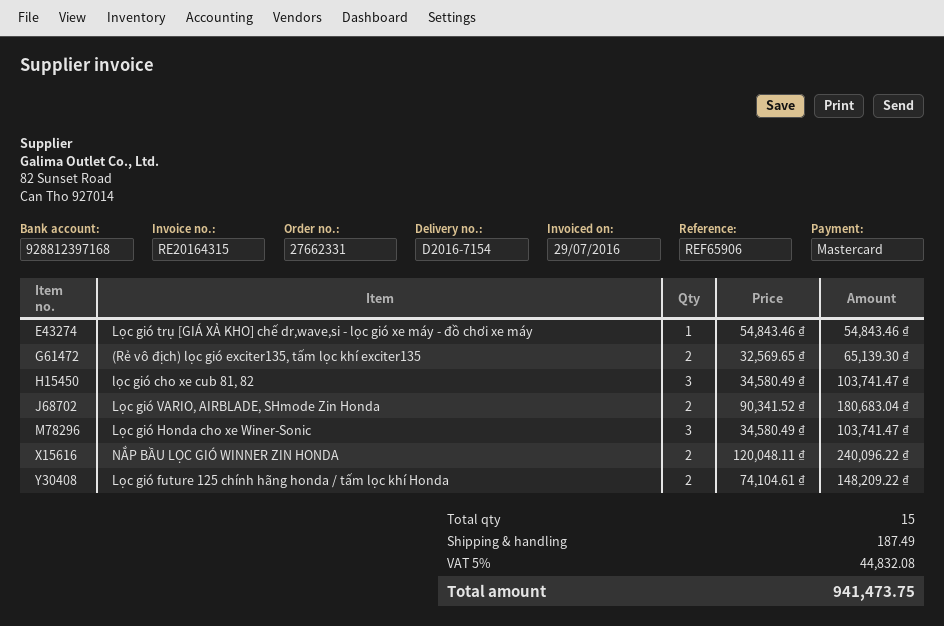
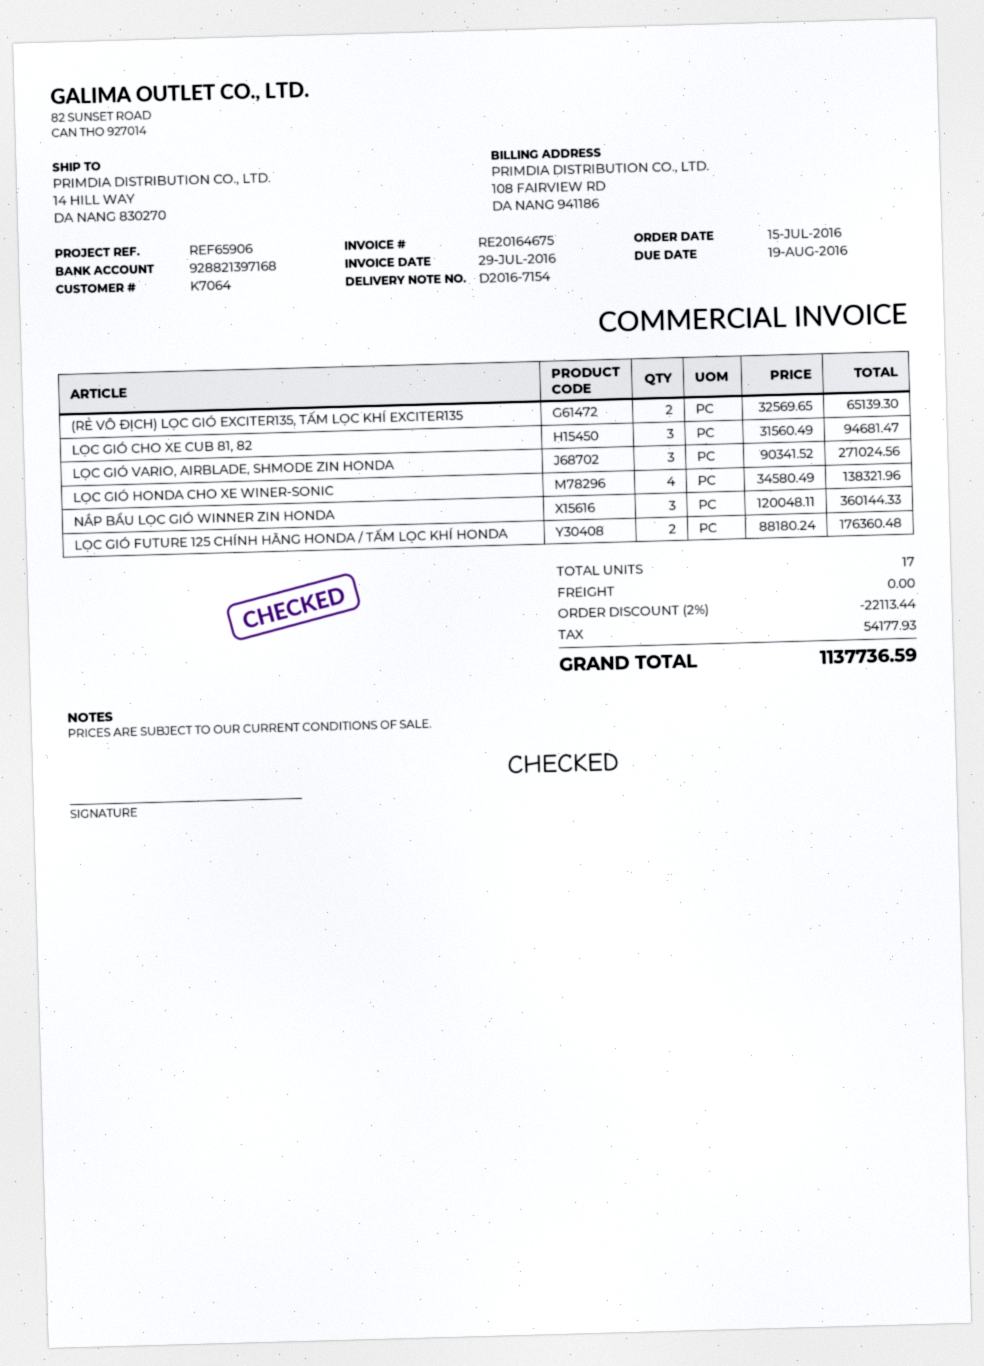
invoice number: RE20164315 -> RE20164675
bank account: 928812397168 -> 928821397168
Lọc gió trụ [GIÁ XẢ KHO] chế dr,wave,si - lọc gió xe máy - đồ chơi xe máy: 1 x 54843.46 = 54843.46 -> none
lọc gió cho xe cub 81, 82: 3 x 34580.49 = 103741.47 -> 3 x 31560.49 = 94681.47
Lọc gió VARIO, AIRBLADE, SHmode Zin Honda: 2 x 90341.52 = 180683.04 -> 3 x 90341.52 = 271024.56
Lọc gió Honda cho xe Winer-Sonic: 3 x 34580.49 = 103741.47 -> 4 x 34580.49 = 138321.96
NẮP BẦU LỌC GIÓ WINNER ZIN HONDA: 2 x 120048.11 = 240096.22 -> 3 x 120048.11 = 360144.33
Lọc gió future 125 chính hãng honda / tấm lọc khí Honda: 2 x 74104.61 = 148209.22 -> 2 x 88180.24 = 176360.48
total quantity: 15 -> 17
discount: none -> 2% = 22113.44
shipping: 187.49 -> 0.00
tax: 44832.08 -> 54177.93
total: 941473.75 -> 1137736.59

